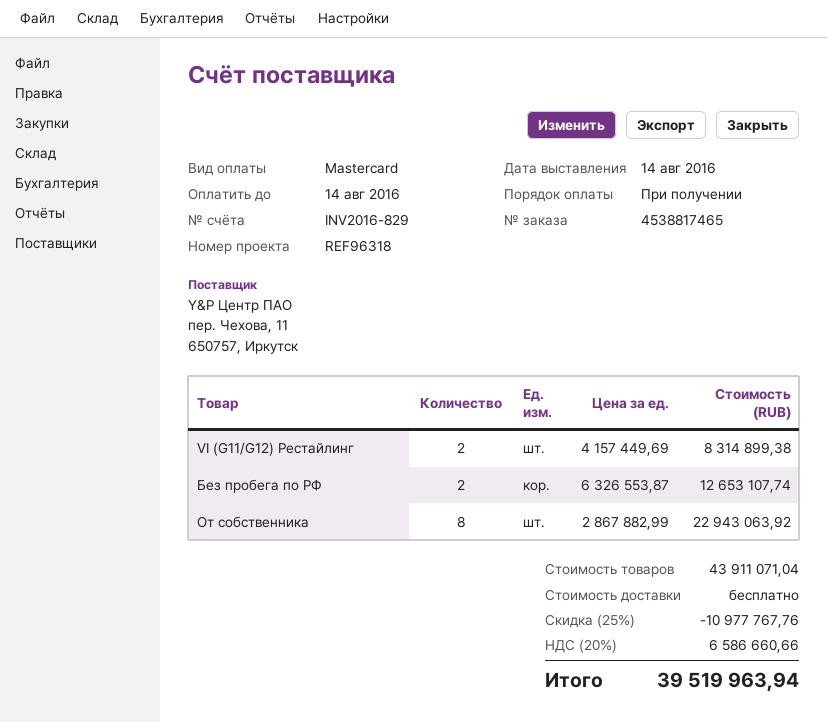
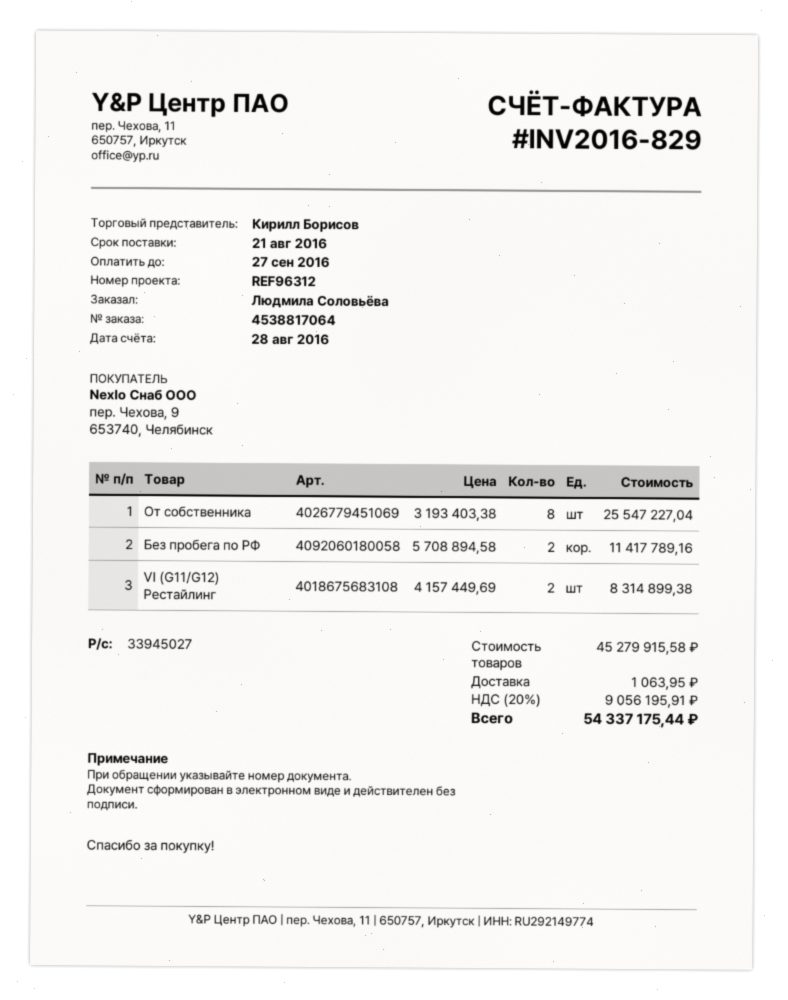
order number: 4538817465 -> 4538817064
invoice date: 2016-08-14 -> 2016-08-28
due date: 2016-08-14 -> 2016-09-27
reference: REF96318 -> REF96312
Без пробега по РФ: 2 x 6326553.87 = 12653107.74 -> 2 x 5708894.58 = 11417789.16
От собственника: 8 x 2867882.99 = 22943063.92 -> 8 x 3193403.38 = 25547227.04
subtotal: 43911071.04 -> 45279915.58
discount: 25% = 10977767.76 -> none
shipping: 0.00 -> 1063.95
tax: 20% = 6586660.66 -> 20% = 9056195.91
total: 39519963.94 -> 54337175.44

